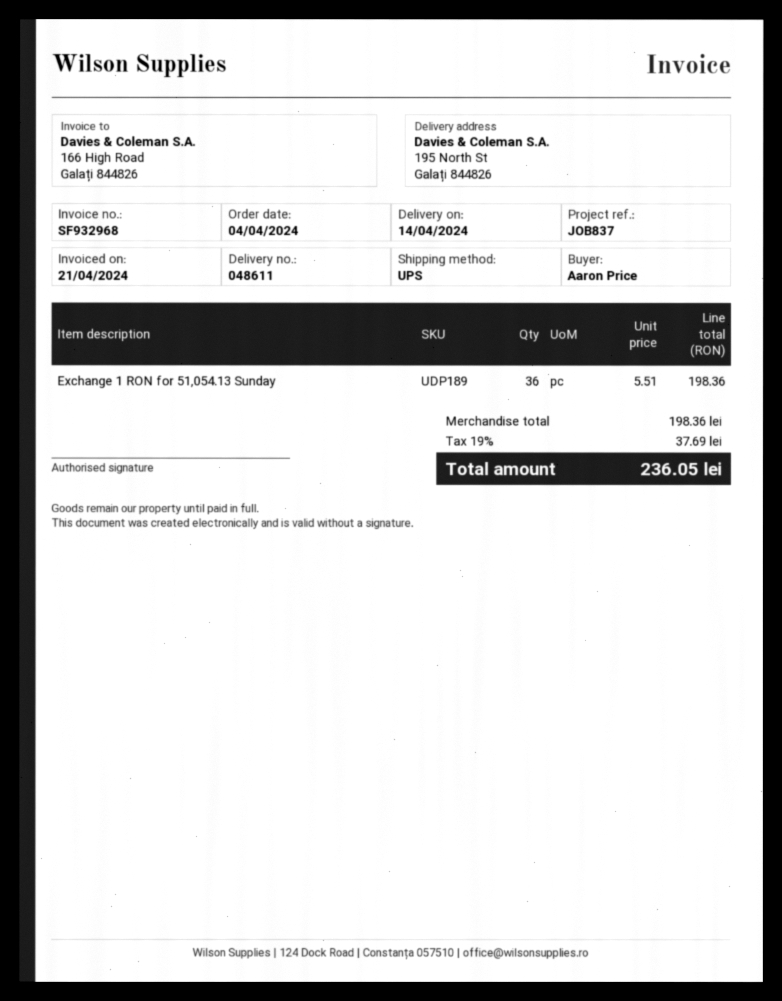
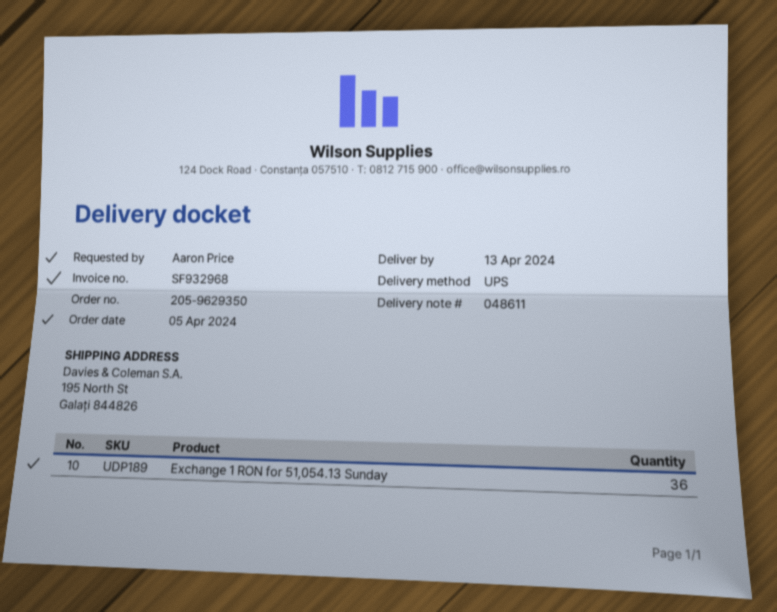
order date: 2024-04-04 -> 2024-04-05
delivery date: 2024-04-14 -> 2024-04-13

